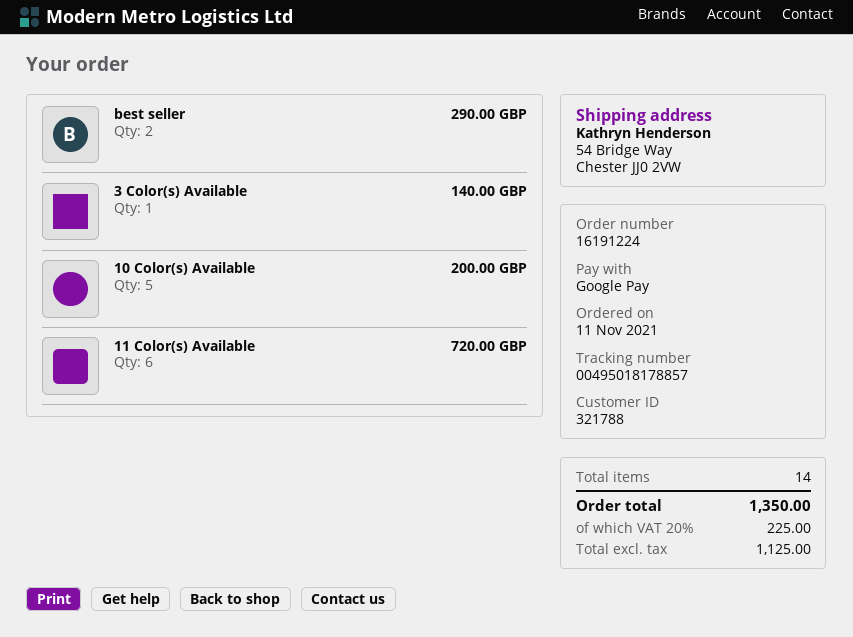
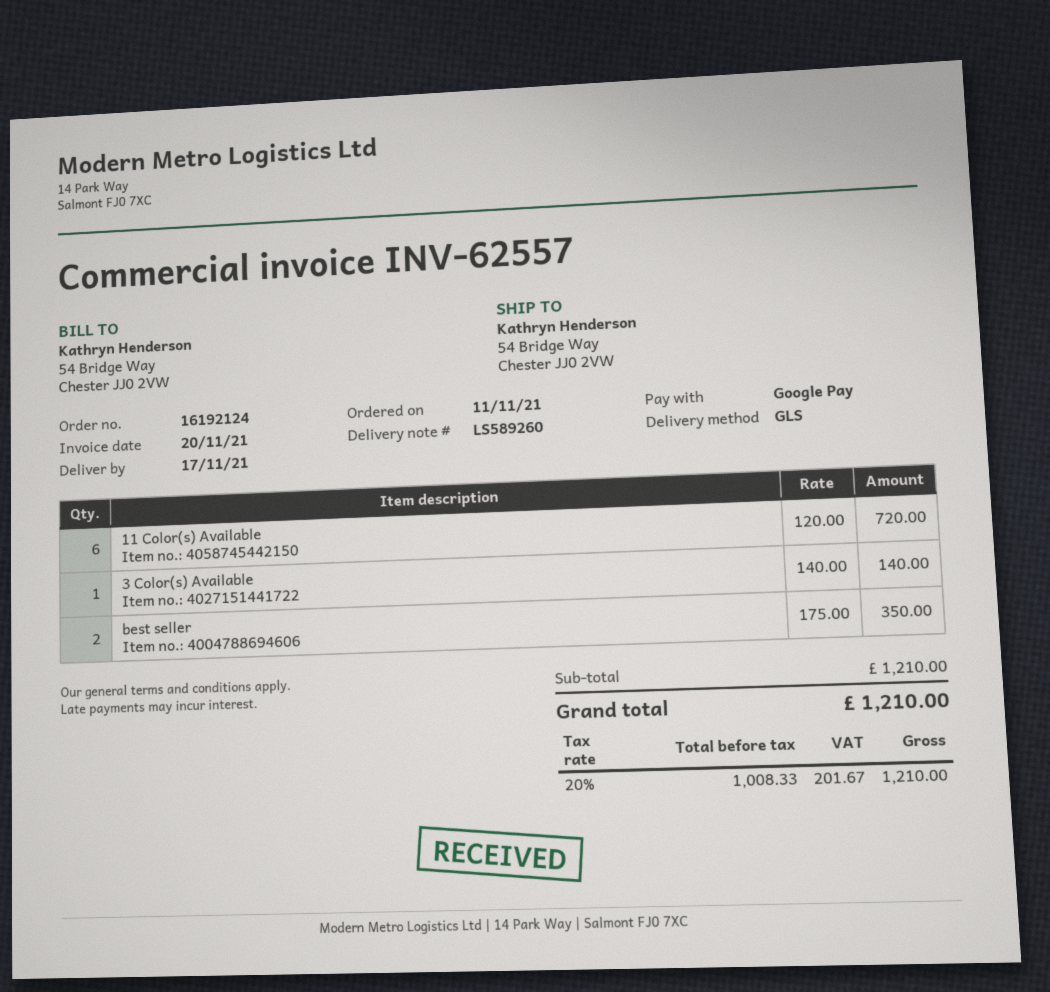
order number: 16191224 -> 16192124
best seller: 2 for 290.00 -> 2 for 350.00
10 Color(s) Available: 5 for 200.00 -> none
net: 1125.00 -> 1008.33
tax: 20% = 225.00 -> 20% = 201.67
total: 1350.00 -> 1210.00

